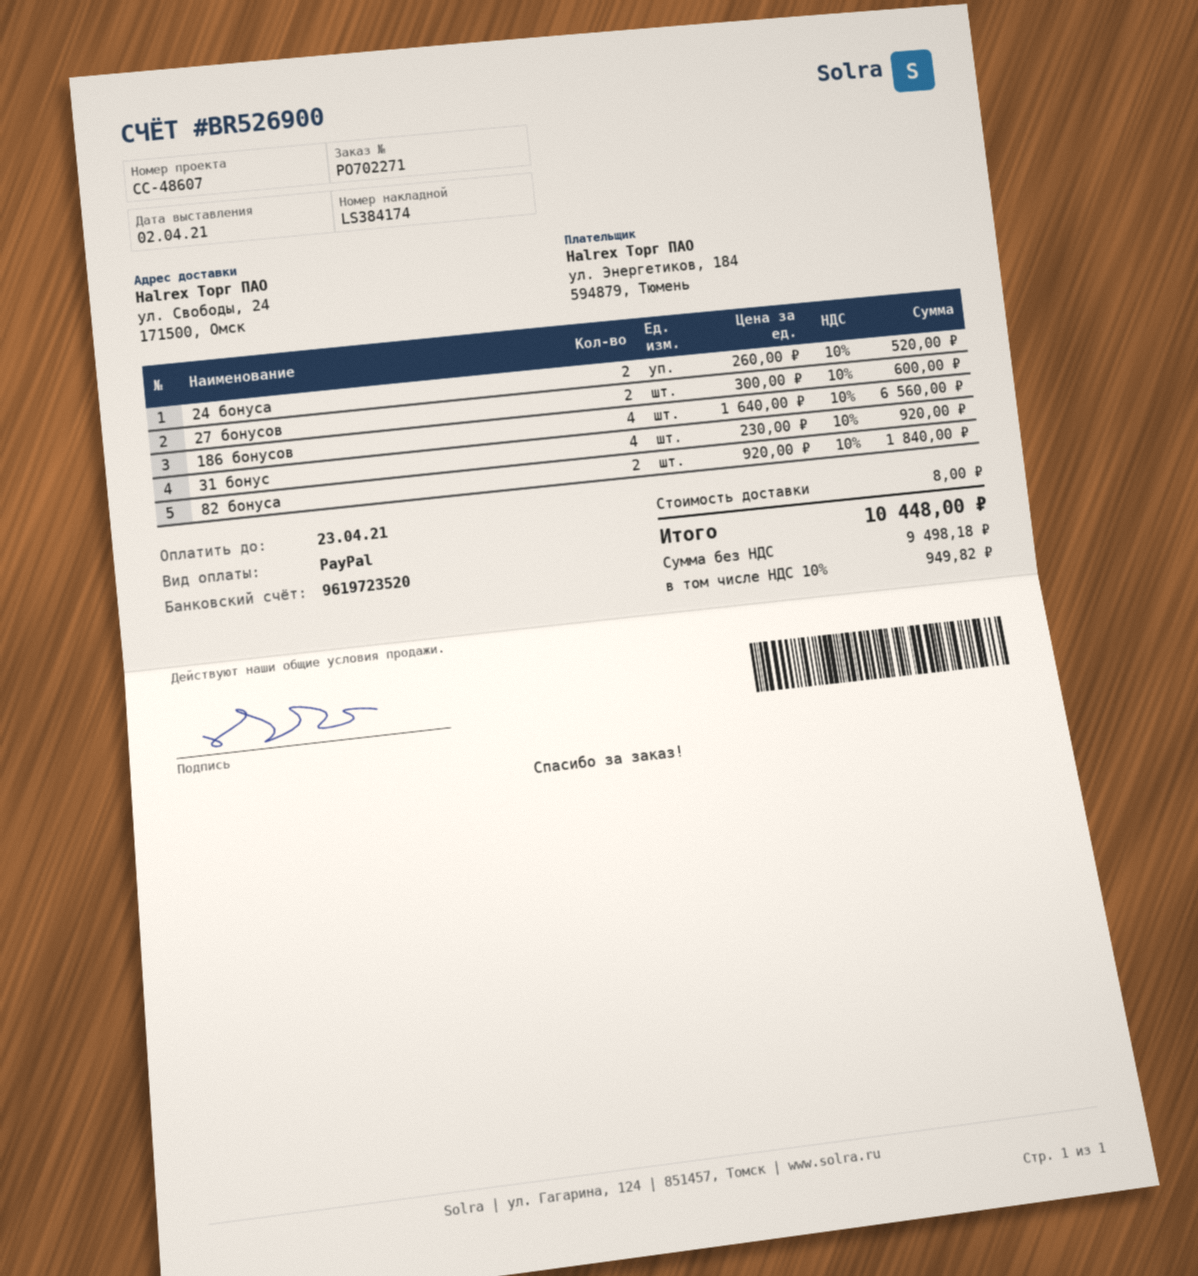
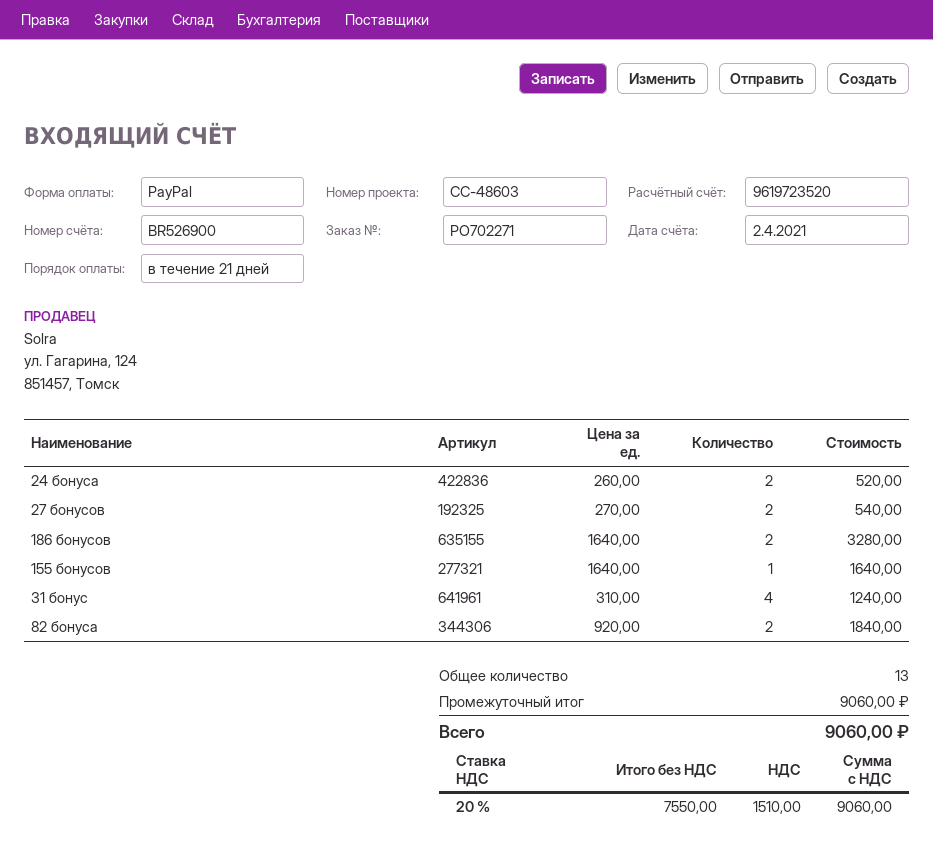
reference: CC-48607 -> CC-48603
27 бонусов: 2 x 300.00 = 600.00 -> 2 x 270.00 = 540.00
186 бонусов: 4 x 1640.00 = 6560.00 -> 2 x 1640.00 = 3280.00
31 бонус: 4 x 230.00 = 920.00 -> 4 x 310.00 = 1240.00
155 бонусов: none -> 1 x 1640.00 = 1640.00
shipping: 8.00 -> none
net: 9498.18 -> 7550.00
tax: 10% = 949.82 -> 20% = 1510.00
total: 10448.00 -> 9060.00

